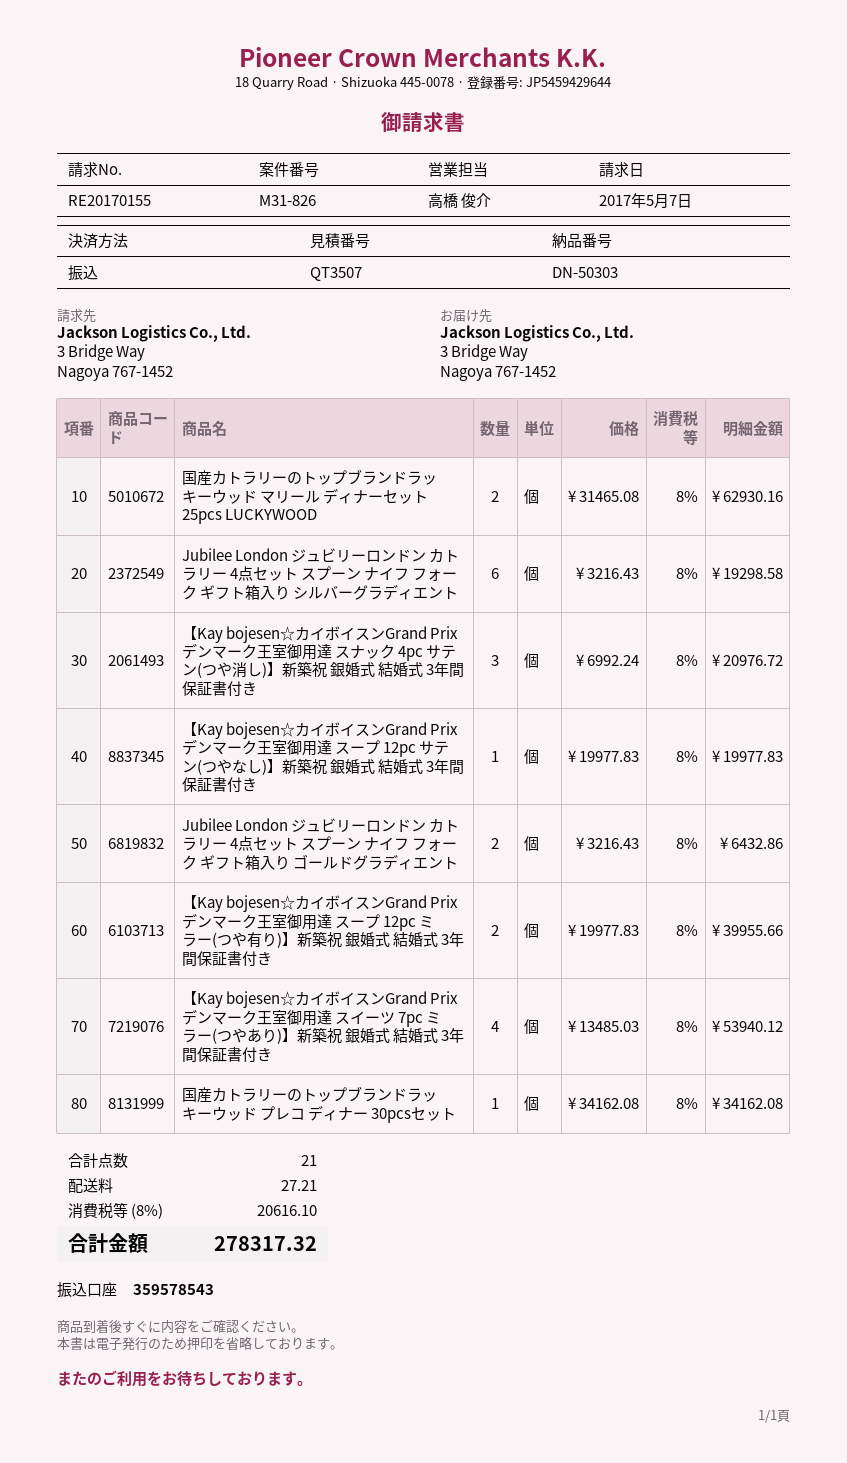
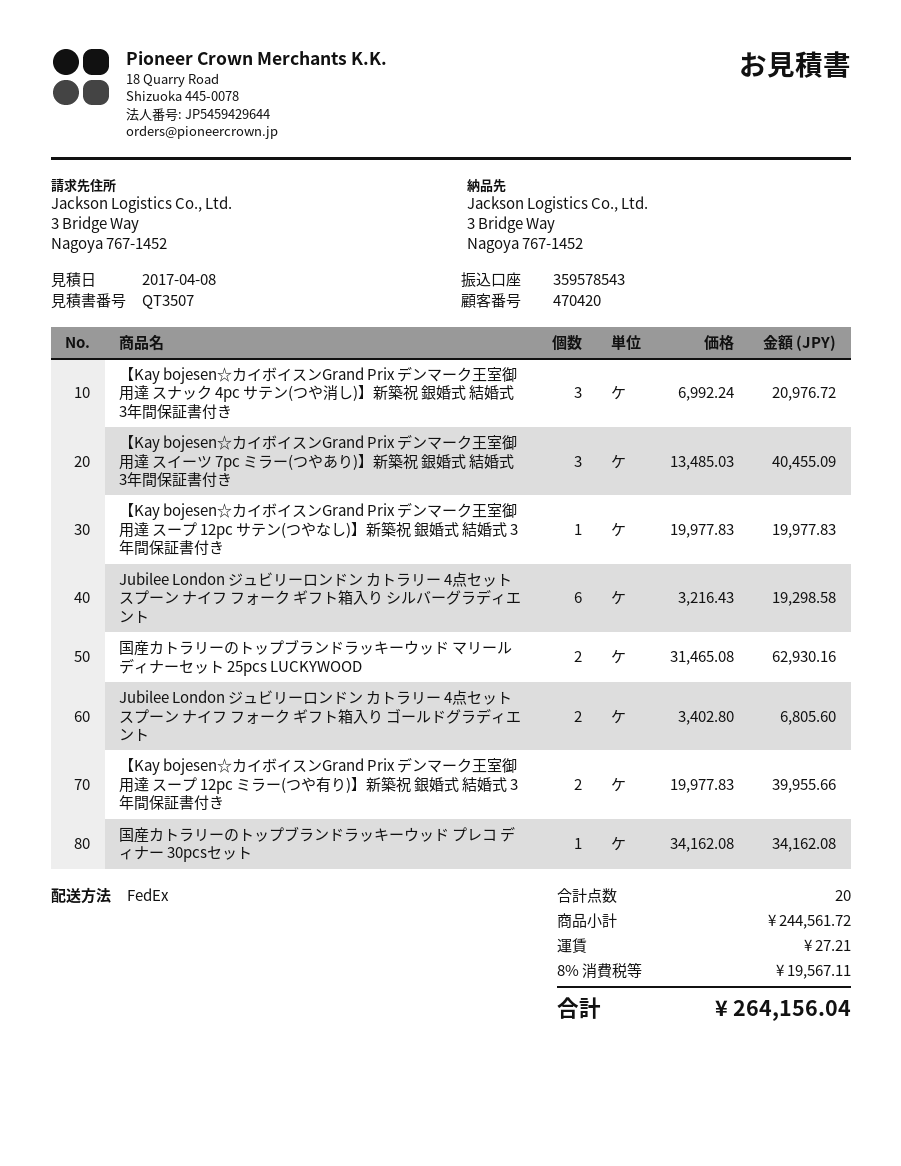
Jubilee London ジュビリーロンドン カトラリー 4点セット スプーン ナイフ フォーク ギフト箱入り ゴールドグラディエント: 2 x 3216.43 = 6432.86 -> 2 x 3402.80 = 6805.60
【Kay bojesen☆カイボイスンGrand Prix デンマーク王室御用達 スイーツ 7pc ミラー(つやあり)】新築祝 銀婚式 結婚式 3年間保証書付き: 4 x 13485.03 = 53940.12 -> 3 x 13485.03 = 40455.09
total quantity: 21 -> 20
tax: 8% = 20616.10 -> 8% = 19567.11
total: 278317.32 -> 264156.04

